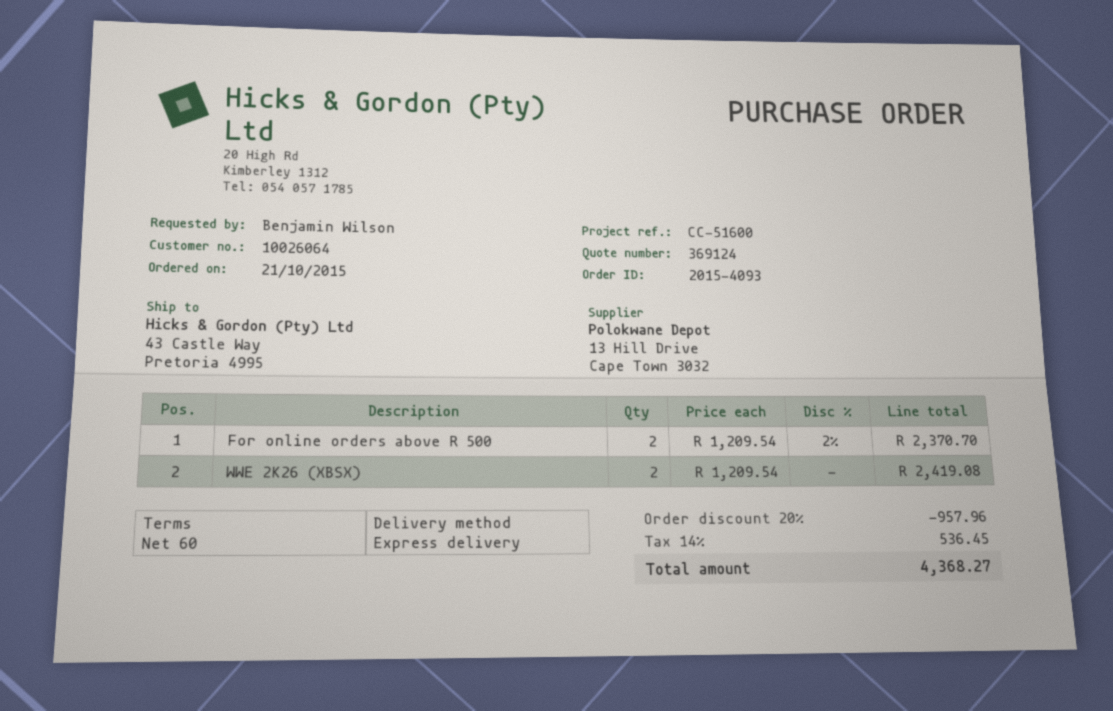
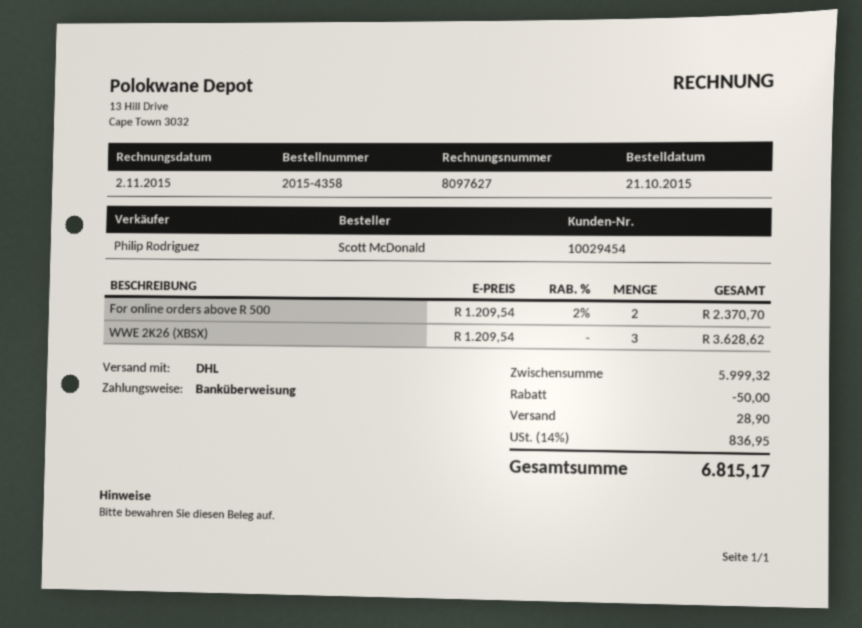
order number: 2015-4093 -> 2015-4358
customer number: 10026064 -> 10029454
ordered by: Benjamin Wilson -> Scott McDonald
shipping method: express -> DHL
WWE 2K26 (XBSX): 2 x 1209.54 = 2419.08 -> 3 x 1209.54 = 3628.62
discount: 957.96 -> 50.00
shipping: none -> 28.90
tax: 14% = 536.45 -> 14% = 836.95
total: 4368.27 -> 6815.17

